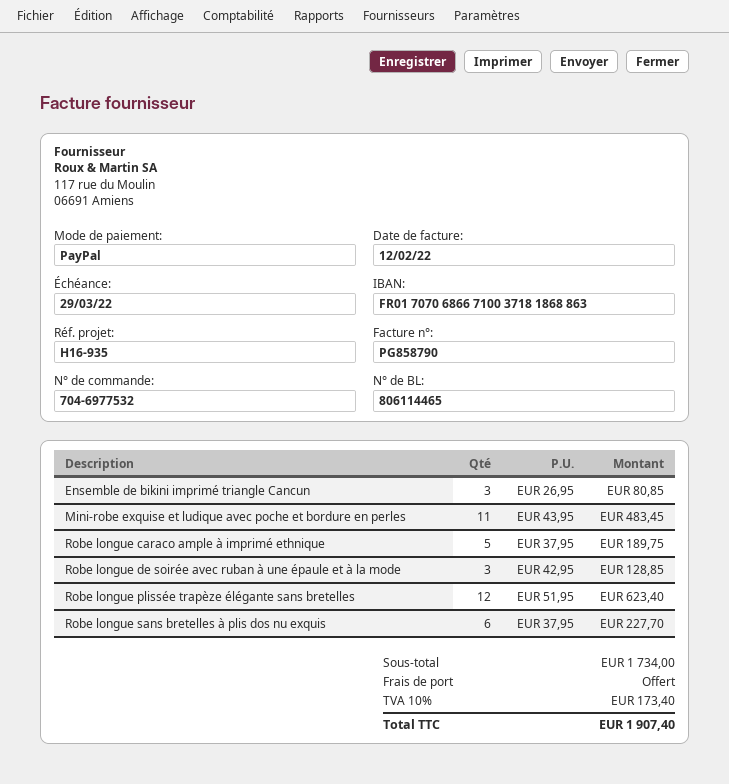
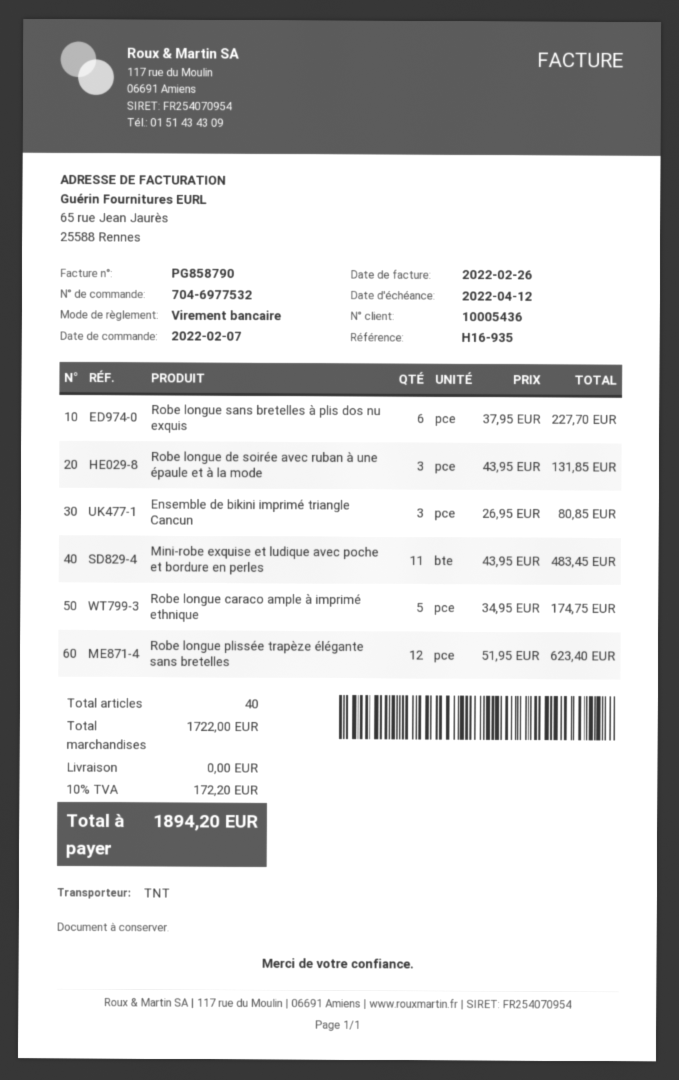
invoice date: 2022-02-12 -> 2022-02-26
due date: 2022-03-29 -> 2022-04-12
payment method: PayPal -> bank transfer
Robe longue caraco ample à imprimé ethnique: 5 x 37.95 = 189.75 -> 5 x 34.95 = 174.75
Robe longue de soirée avec ruban à une épaule et à la mode: 3 x 42.95 = 128.85 -> 3 x 43.95 = 131.85
subtotal: 1734.00 -> 1722.00
tax: 10% = 173.40 -> 10% = 172.20
total: 1907.40 -> 1894.20

